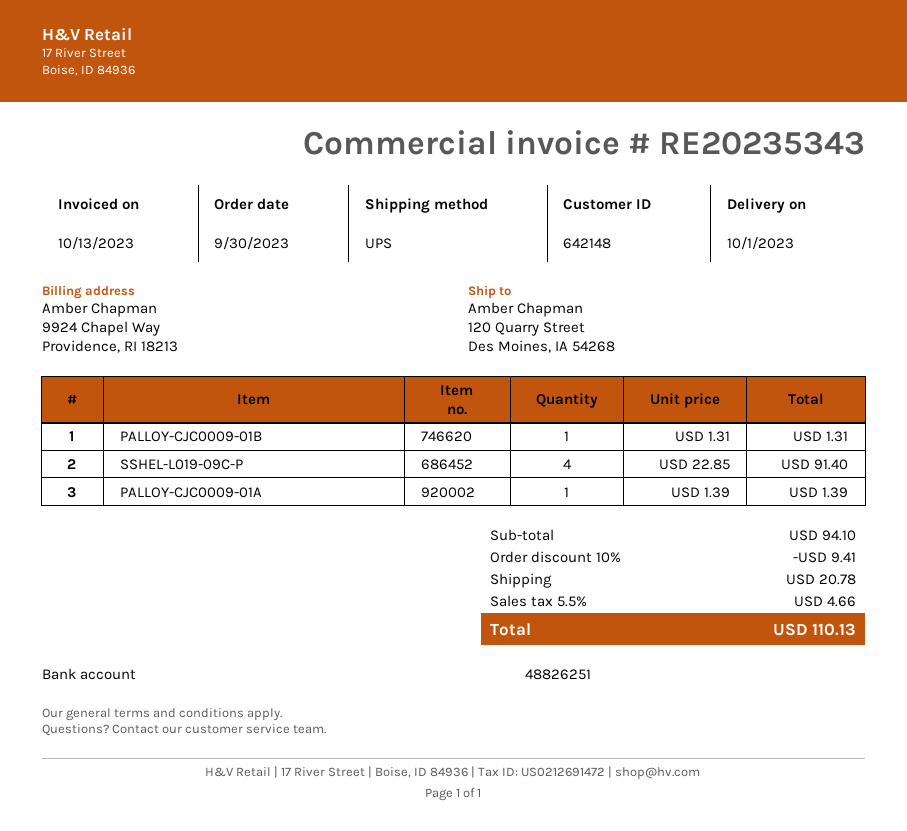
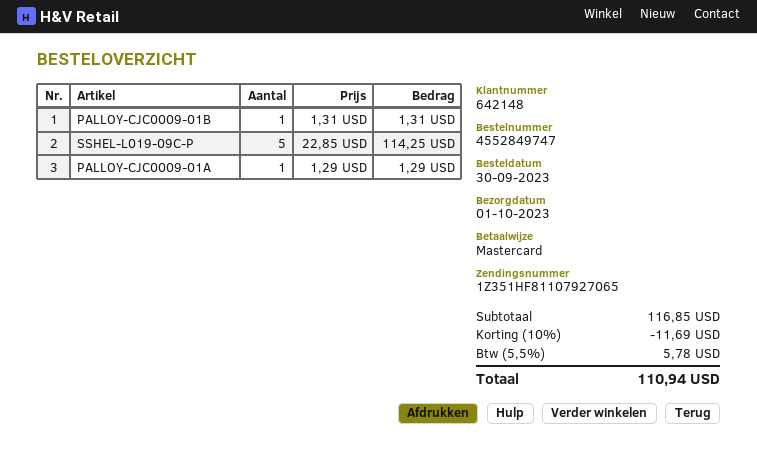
SSHEL-L019-09C-P: 4 x 22.85 = 91.40 -> 5 x 22.85 = 114.25
PALLOY-CJC0009-01A: 1 x 1.39 = 1.39 -> 1 x 1.29 = 1.29
subtotal: 94.10 -> 116.85
discount: 10% = 9.41 -> 10% = 11.69
shipping: 20.78 -> none
tax: 5.5% = 4.66 -> 5.5% = 5.78
total: 110.13 -> 110.94

